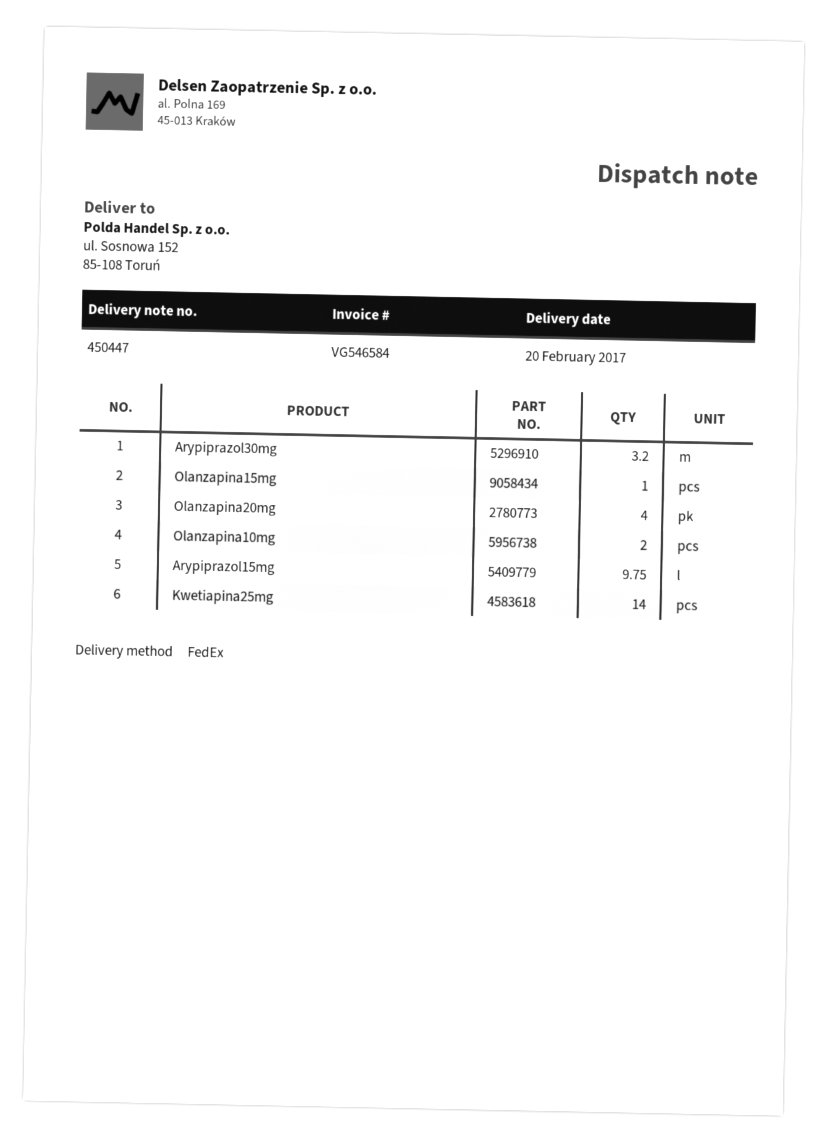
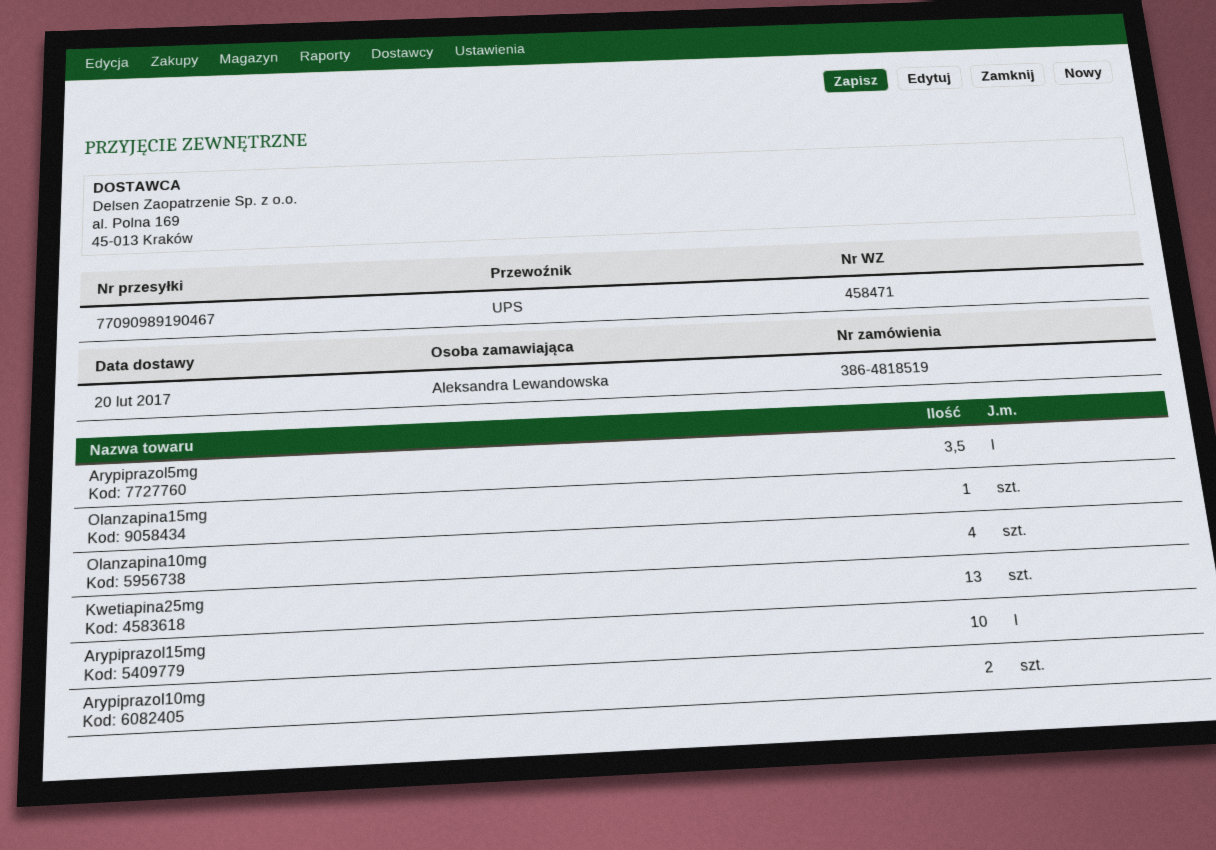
delivery note number: 450447 -> 458471
shipping method: FedEx -> UPS
Arypiprazol30mg: 3.2 -> none
Olanzapina20mg: 4 -> none
Olanzapina10mg: 2 -> 4
Arypiprazol15mg: 9.75 -> 10
Kwetiapina25mg: 14 -> 13
Arypiprazol5mg: none -> 3.5
Arypiprazol10mg: none -> 2

